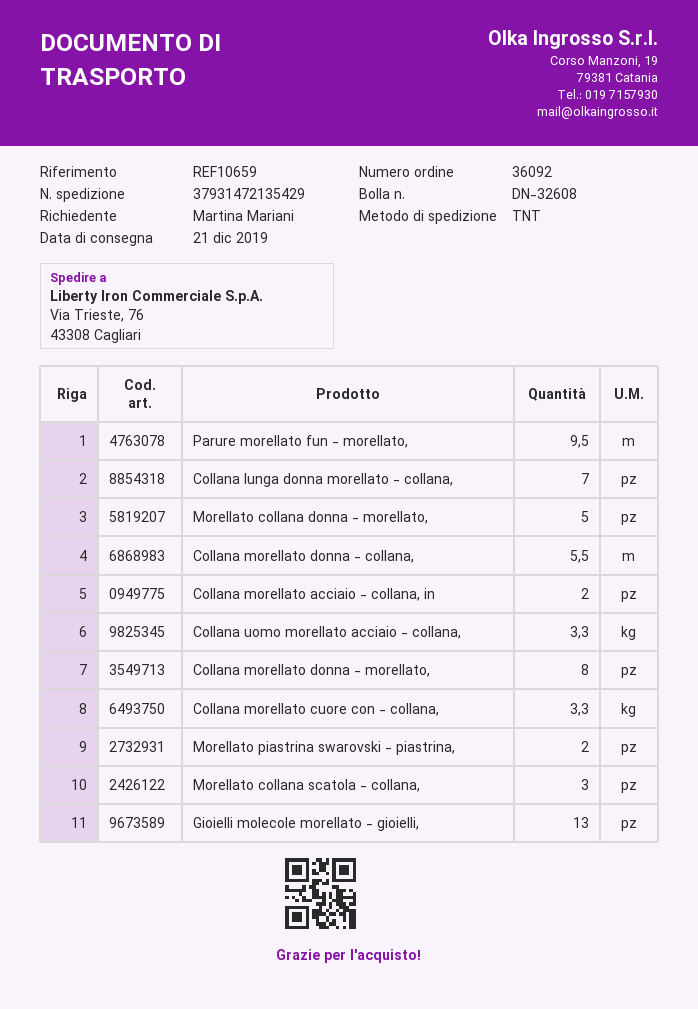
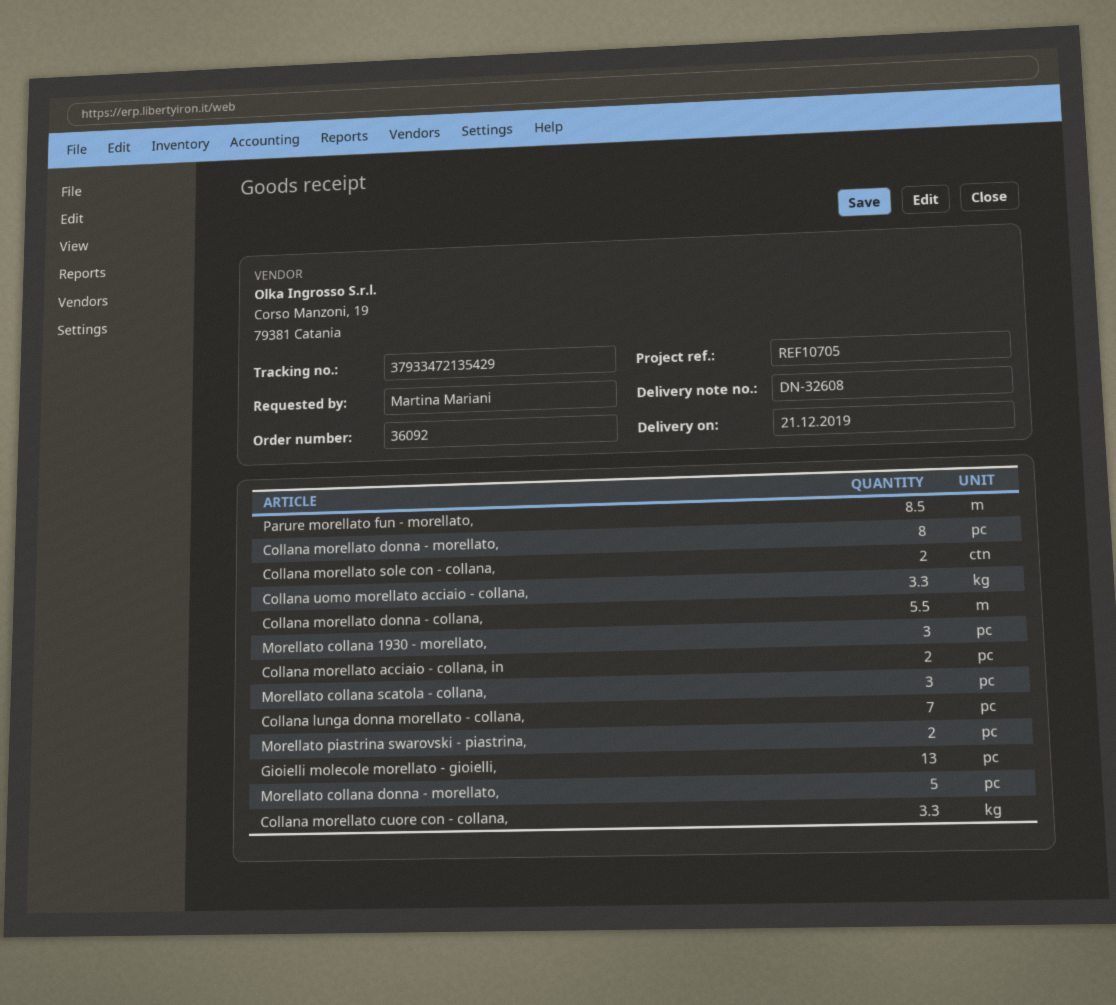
reference: REF10659 -> REF10705
tracking number: 37931472135429 -> 37933472135429
Parure morellato fun - morellato,: 9.5 -> 8.5
Collana morellato sole con - collana,: none -> 2
Morellato collana 1930 - morellato,: none -> 3

